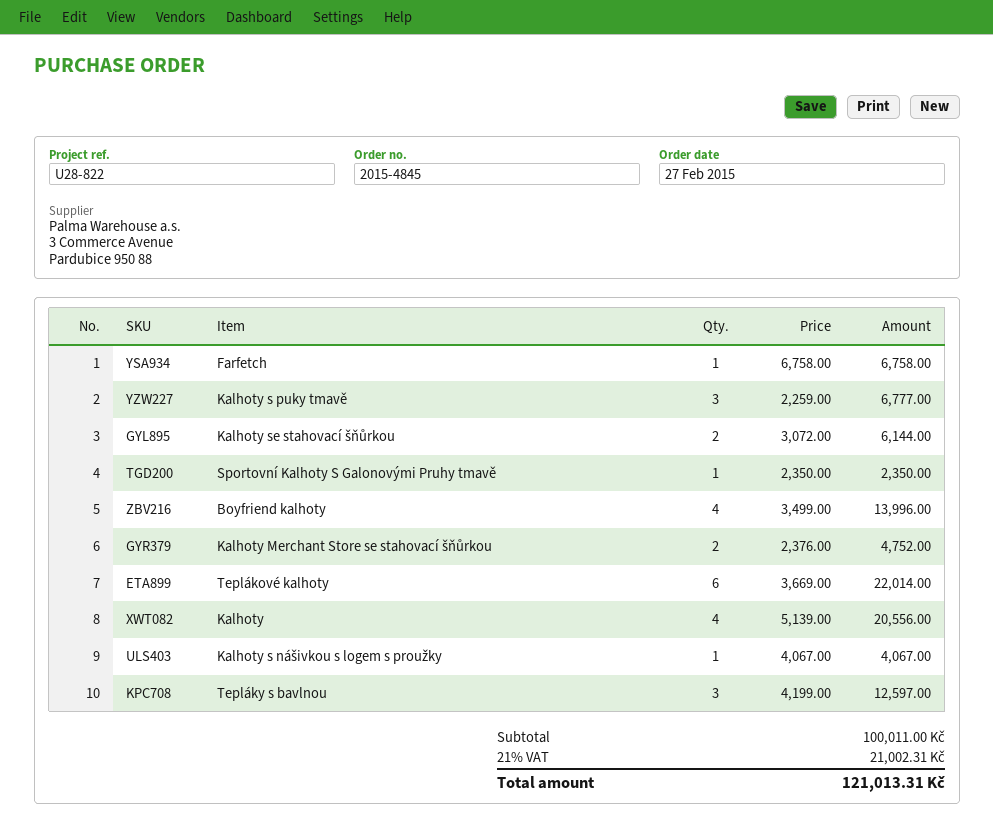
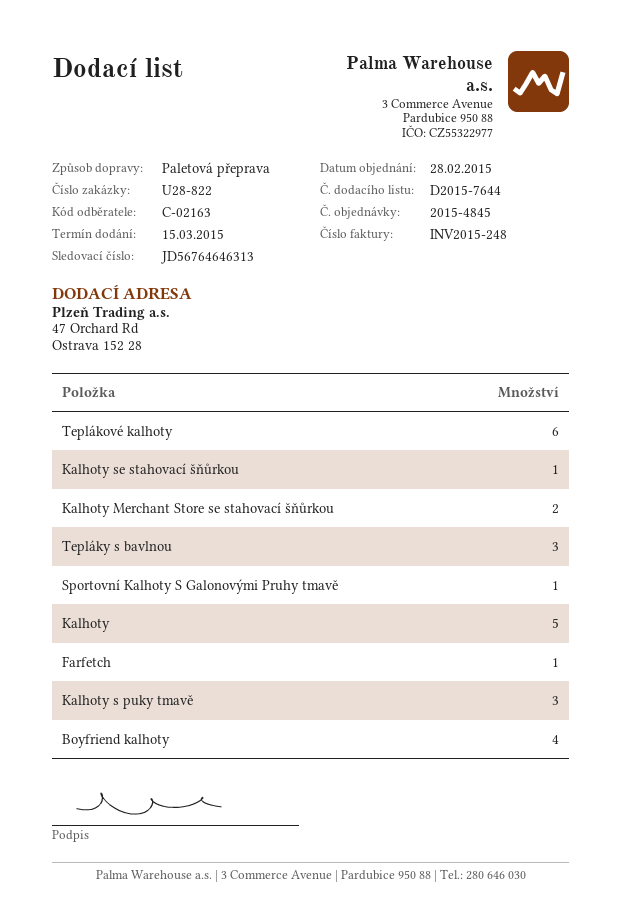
order date: 2015-02-27 -> 2015-02-28
Kalhoty se stahovací šňůrkou: 2 -> 1
Kalhoty: 4 -> 5
Kalhoty s nášivkou s logem s proužky: 1 -> none

